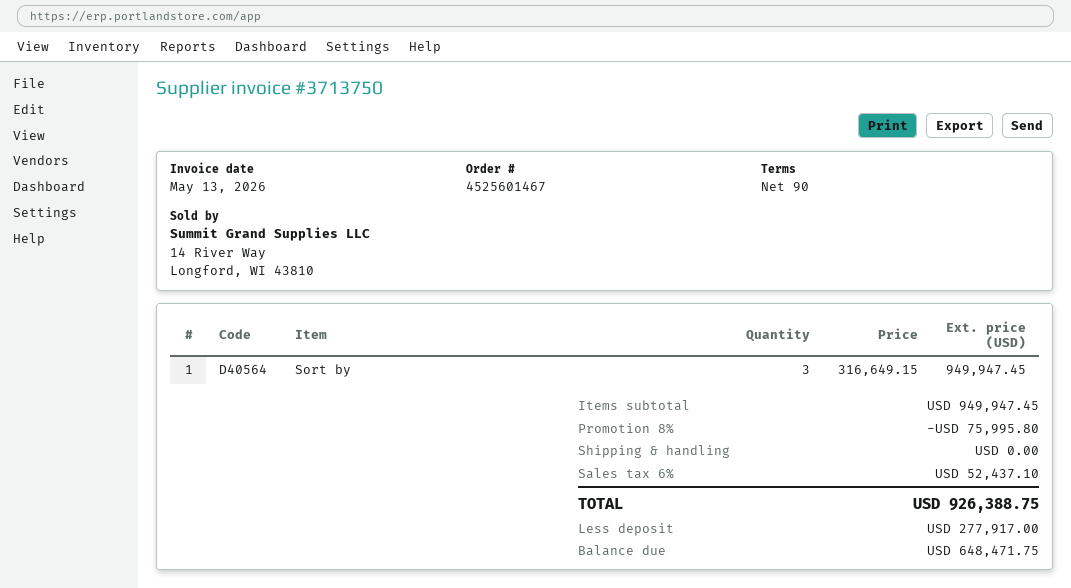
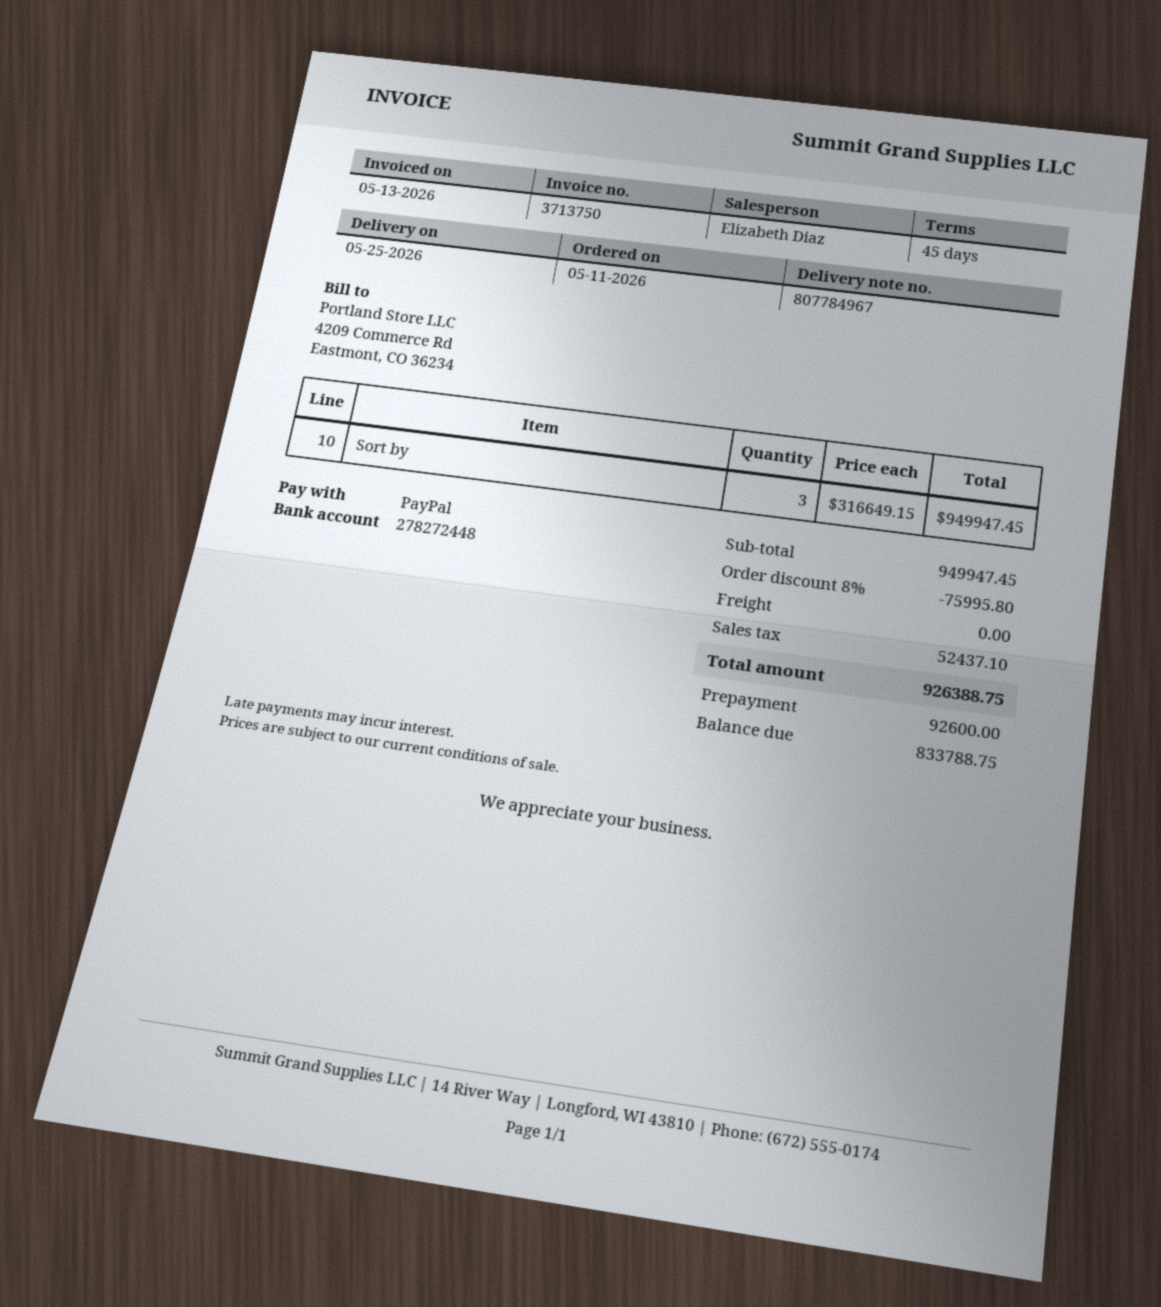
payment terms: 90 days -> 45 days
deposit: 277917.00 -> 92600.00
balance: 648471.75 -> 833788.75

